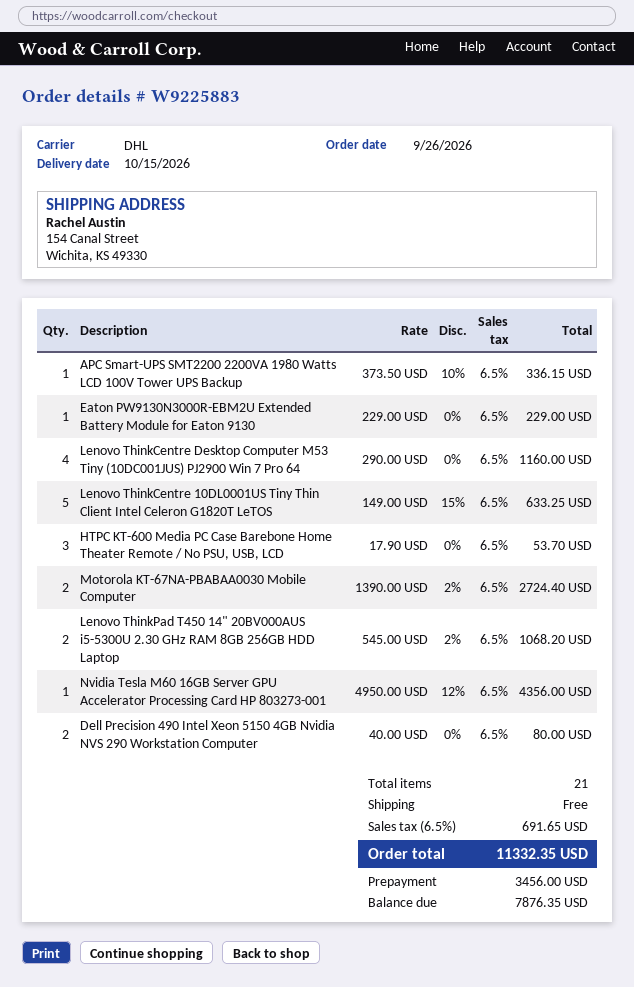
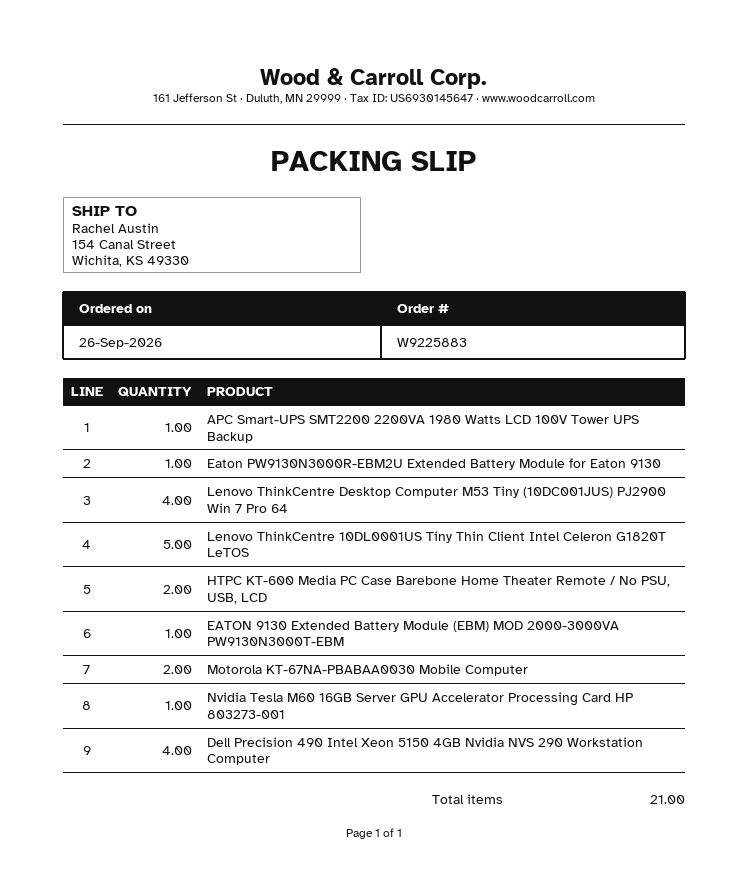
HTPC KT-600 Media PC Case Barebone Home Theater Remote / No PSU, USB, LCD: 3 -> 2
Lenovo ThinkPad T450 14" 20BV000AUS i5-5300U 2.30 GHz RAM 8GB 256GB HDD Laptop: 2 -> none
Dell Precision 490 Intel Xeon 5150 4GB Nvidia NVS 290 Workstation Computer: 2 -> 4
EATON 9130 Extended Battery Module (EBM) MOD 2000-3000VA PW9130N3000T-EBM: none -> 1

